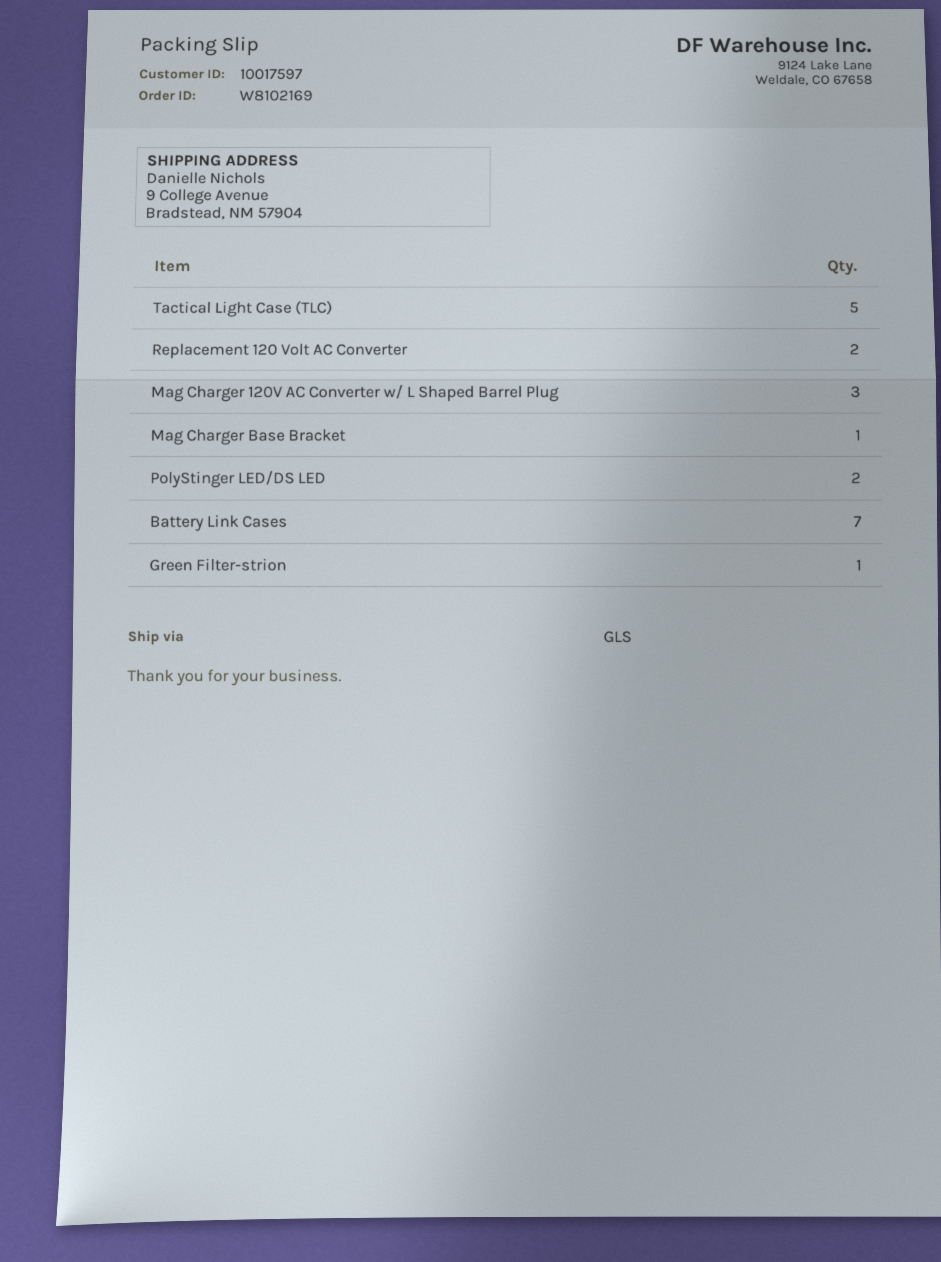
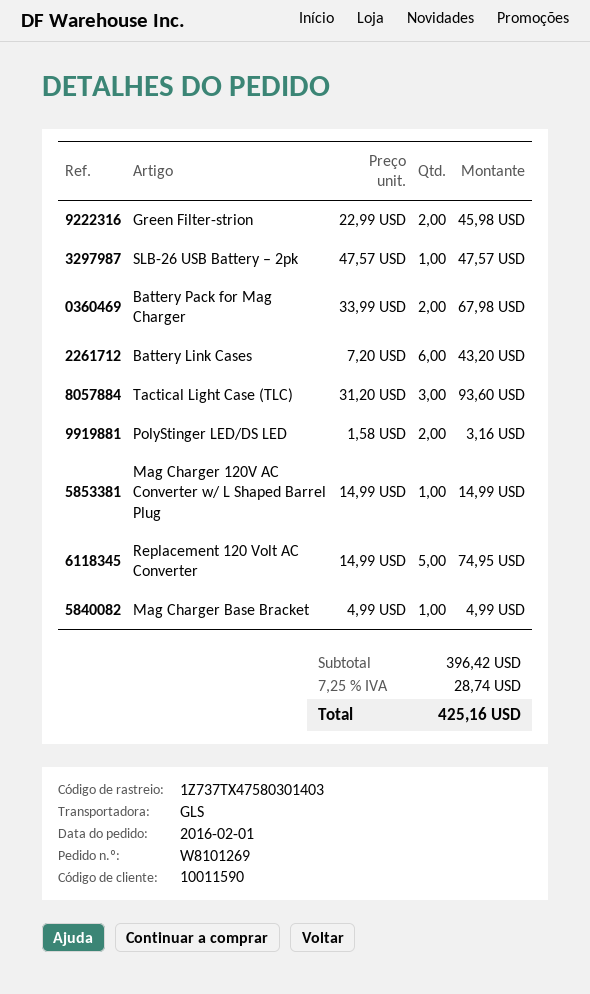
order number: W8102169 -> W8101269
customer number: 10017597 -> 10011590
Tactical Light Case (TLC): 5 -> 3
Replacement 120 Volt AC Converter: 2 -> 5
Mag Charger 120V AC Converter w/ L Shaped Barrel Plug: 3 -> 1
Battery Link Cases: 7 -> 6
Green Filter-strion: 1 -> 2
SLB-26 USB Battery – 2pk: none -> 1
Battery Pack for Mag Charger: none -> 2

